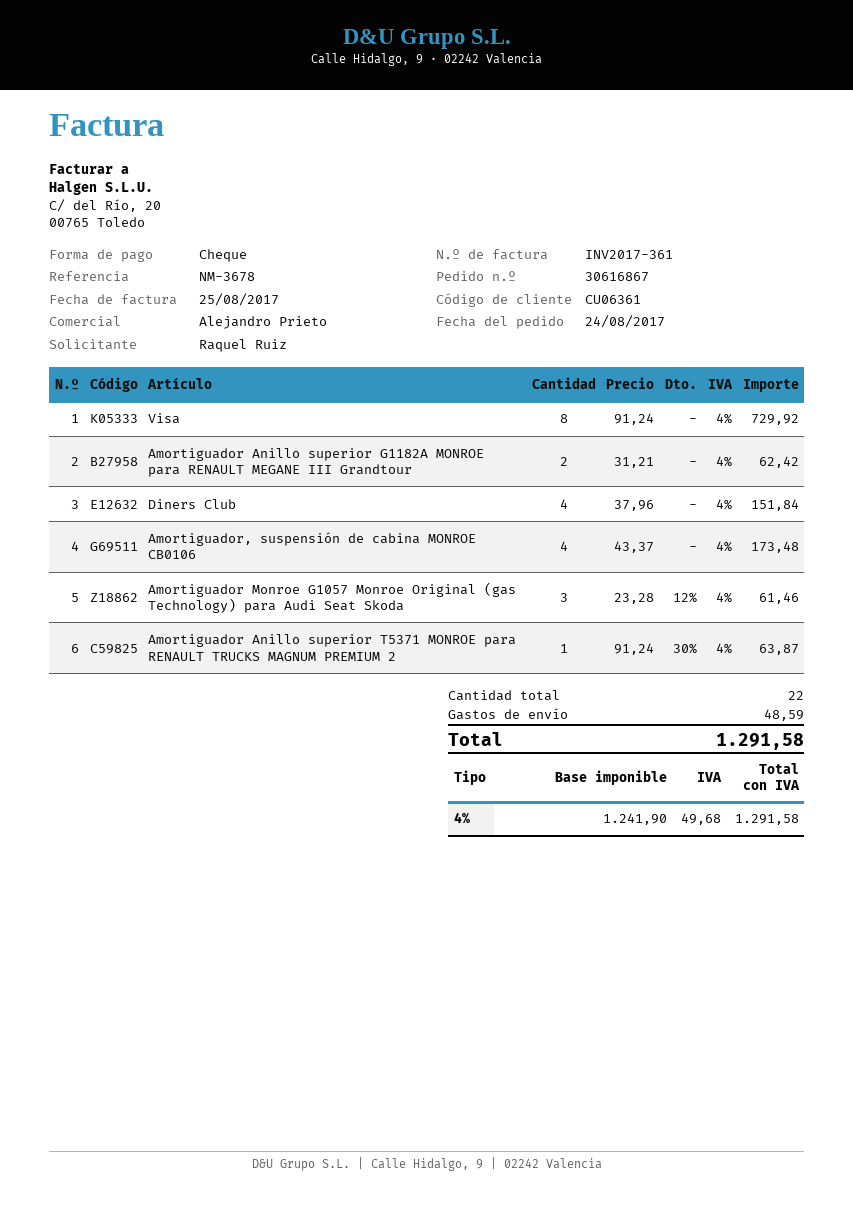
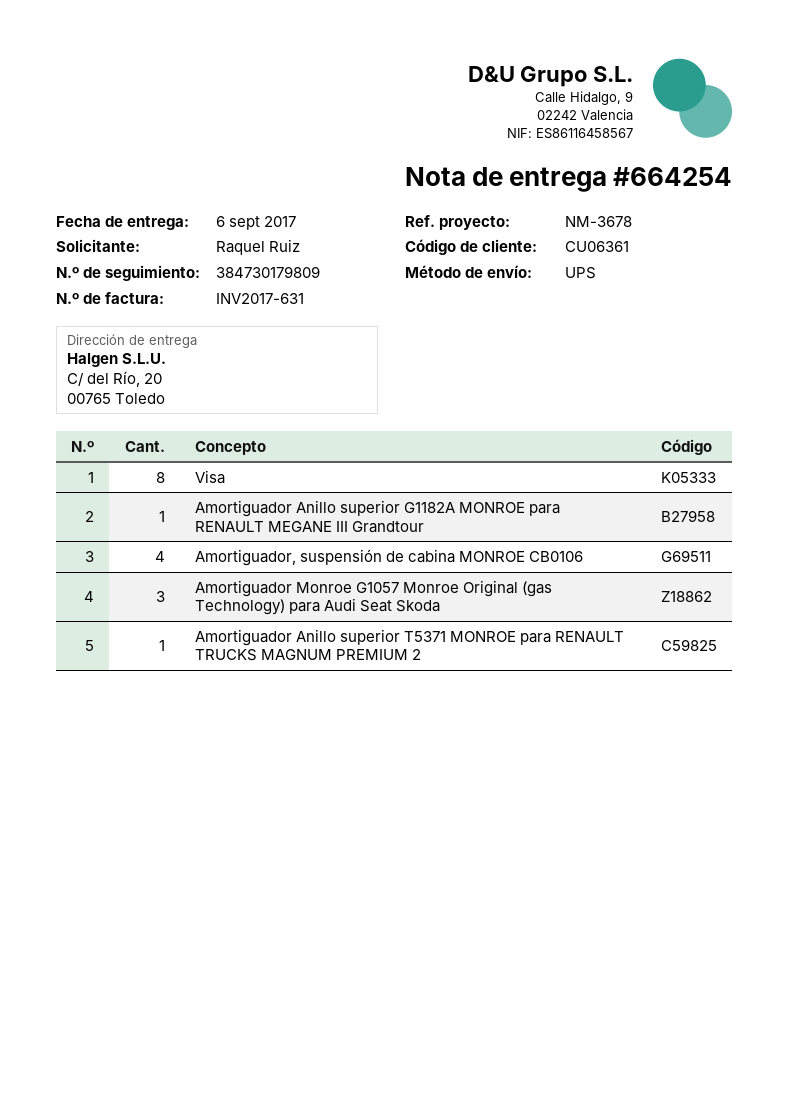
invoice number: INV2017-361 -> INV2017-631
Amortiguador Anillo superior G1182A MONROE para RENAULT MEGANE III Grandtour: 2 -> 1
Diners Club: 4 -> none

